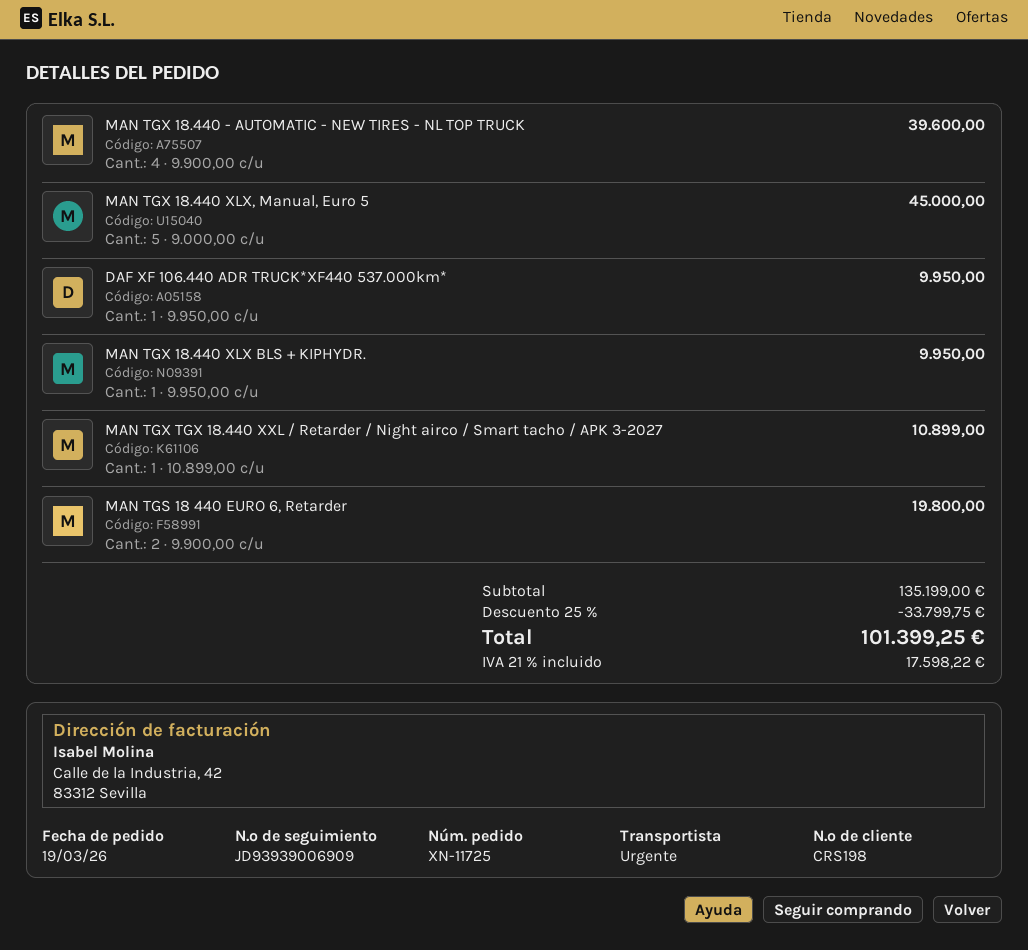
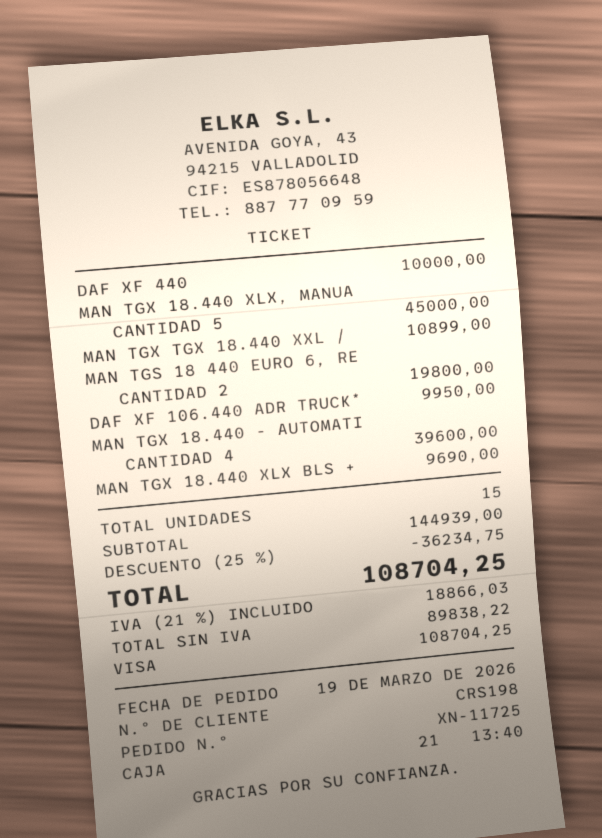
MAN TGX 18.440 XLX BLS + KIPHYDR.: 1 for 9950.00 -> 1 for 9690.00
DAF XF 440: none -> 1 for 10000.00
subtotal: 135199.00 -> 144939.00
discount: 25% = 33799.75 -> 25% = 36234.75
tax: 21% = 17598.22 -> 21% = 18866.03
total: 101399.25 -> 108704.25

